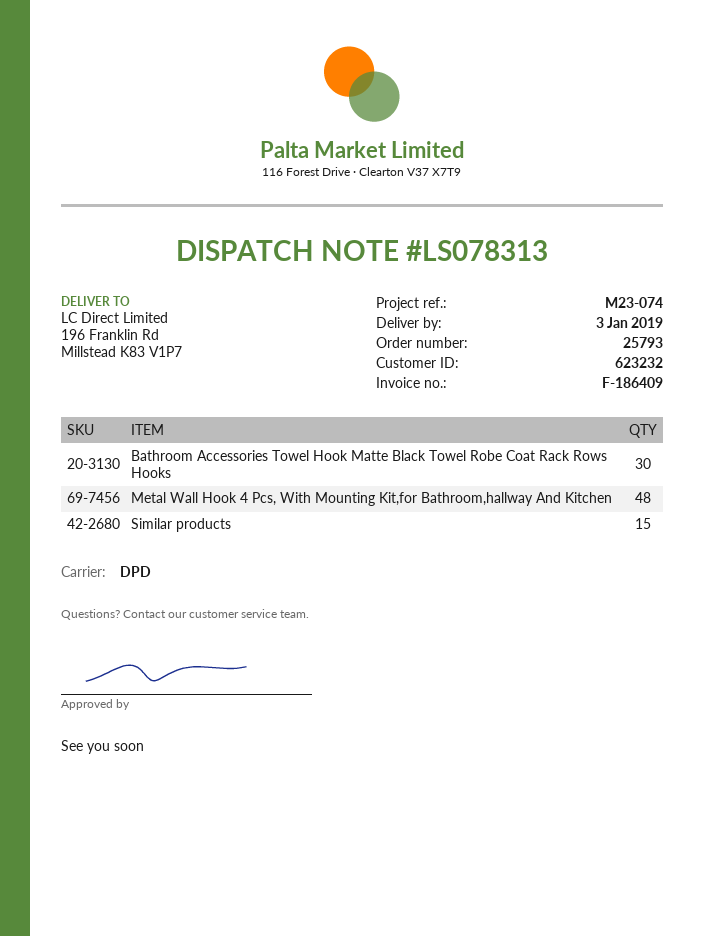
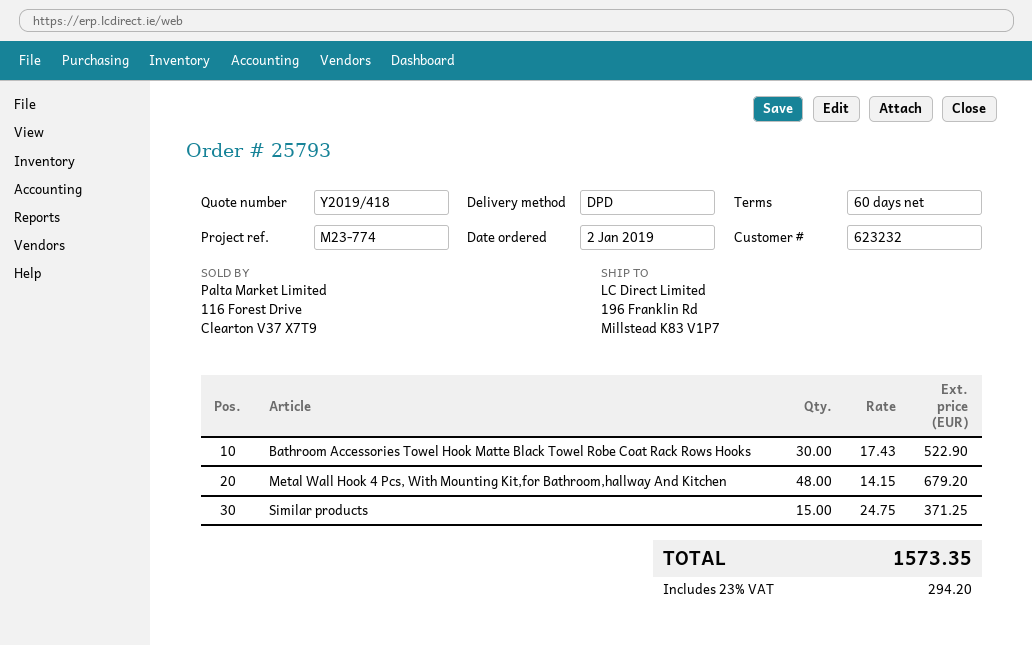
reference: M23-074 -> M23-774

